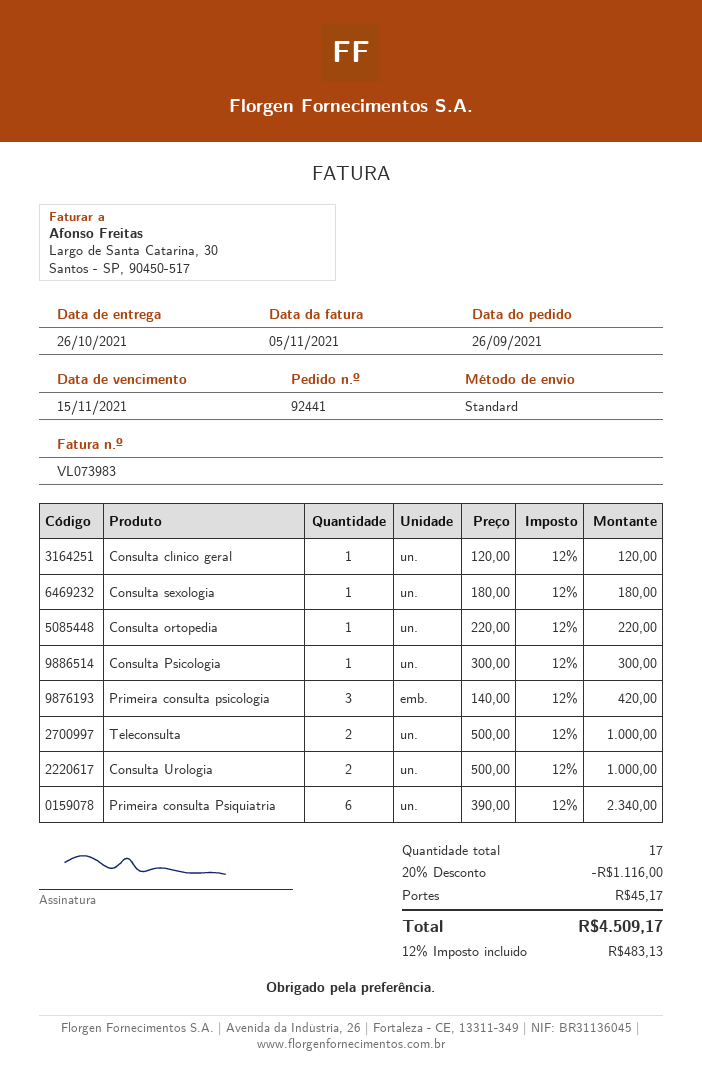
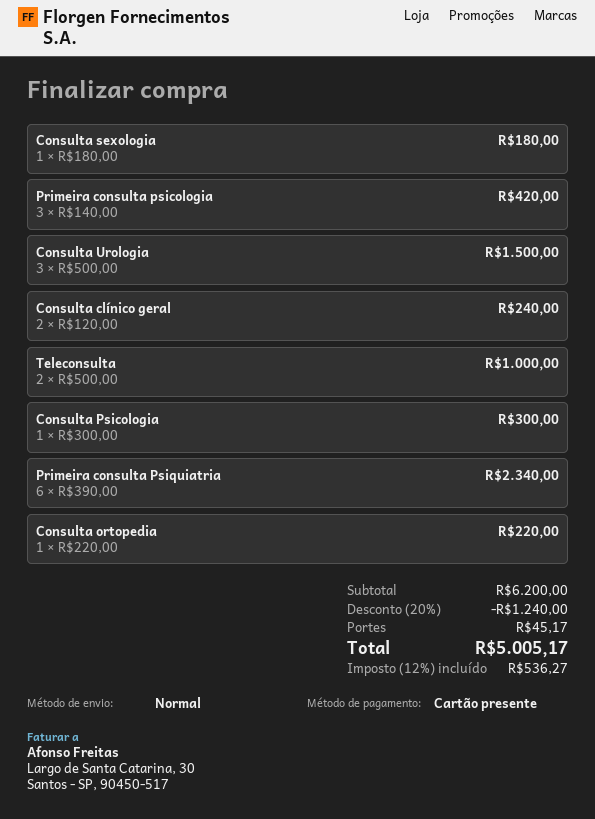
Consulta clínico geral: 1 x 120.00 = 120.00 -> 2 x 120.00 = 240.00
Consulta Urologia: 2 x 500.00 = 1000.00 -> 3 x 500.00 = 1500.00
discount: 20% = 1116.00 -> 20% = 1240.00
tax: 12% = 483.13 -> 12% = 536.27
total: 4509.17 -> 5005.17

